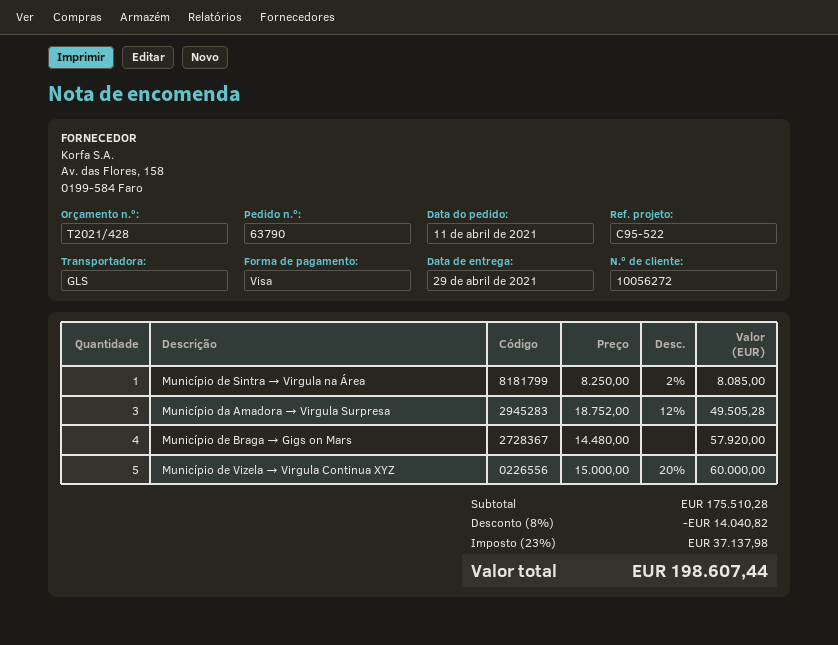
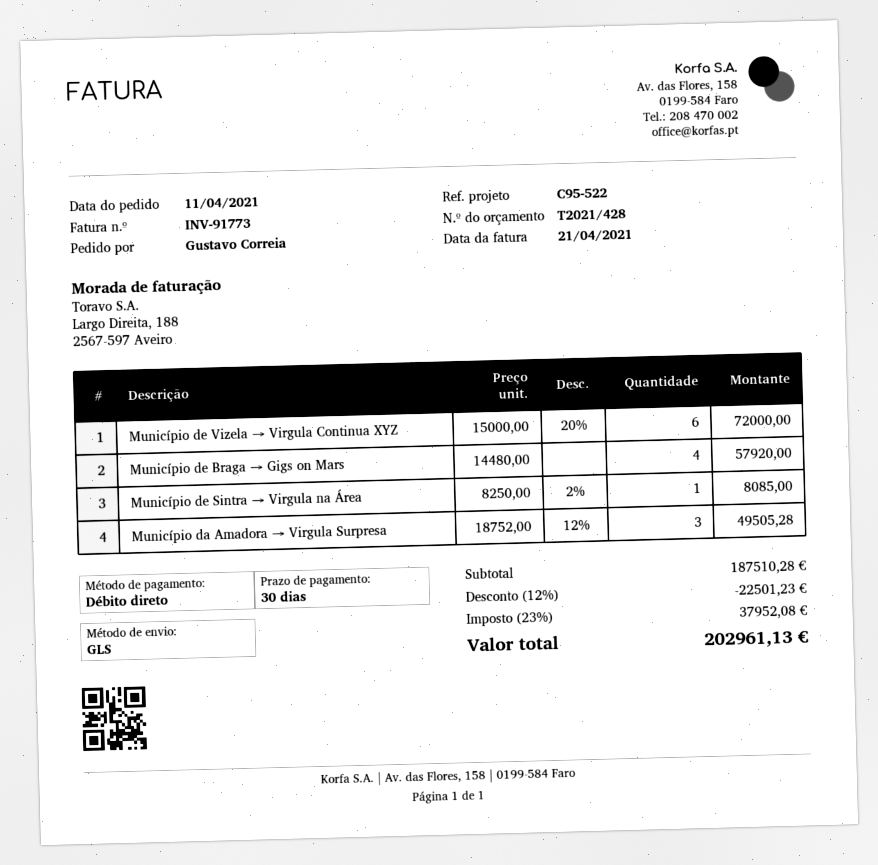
payment method: Visa -> direct debit
Município de Vizela → Virgula Continua XYZ: 5 x 15000.00 - 20% = 60000.00 -> 6 x 15000.00 - 20% = 72000.00
subtotal: 175510.28 -> 187510.28
discount: 8% = 14040.82 -> 12% = 22501.23
tax: 23% = 37137.98 -> 23% = 37952.08
total: 198607.44 -> 202961.13

